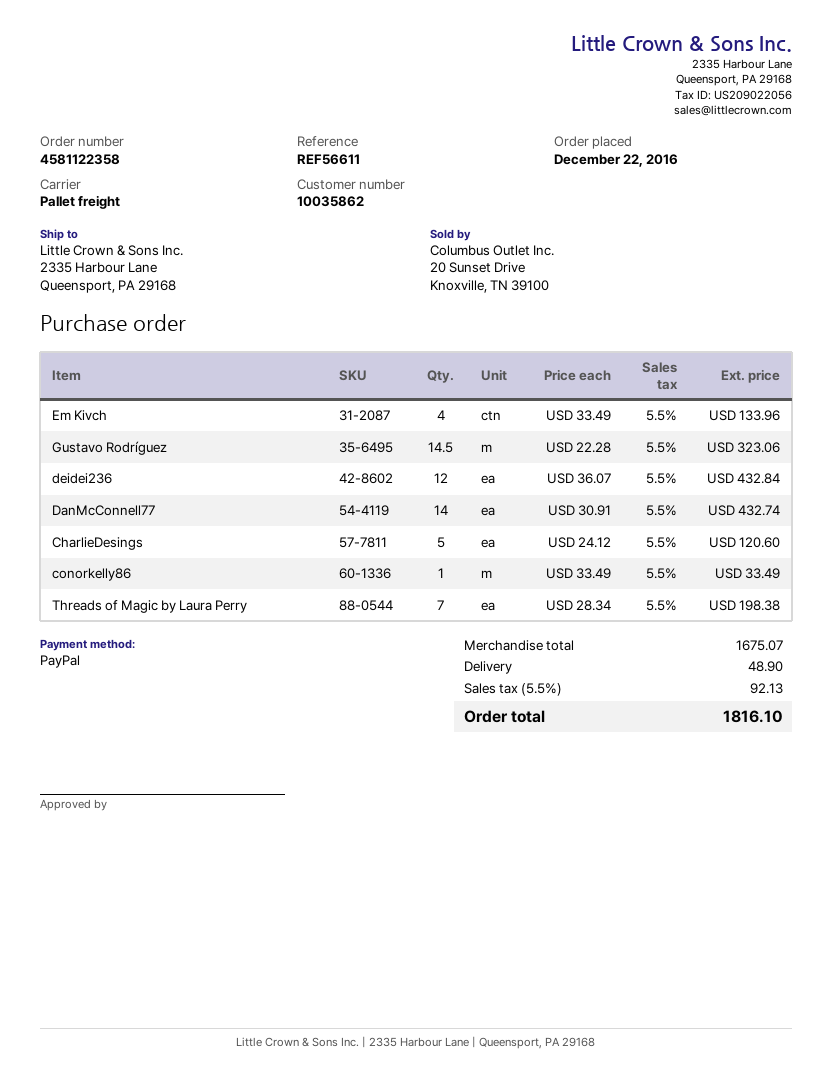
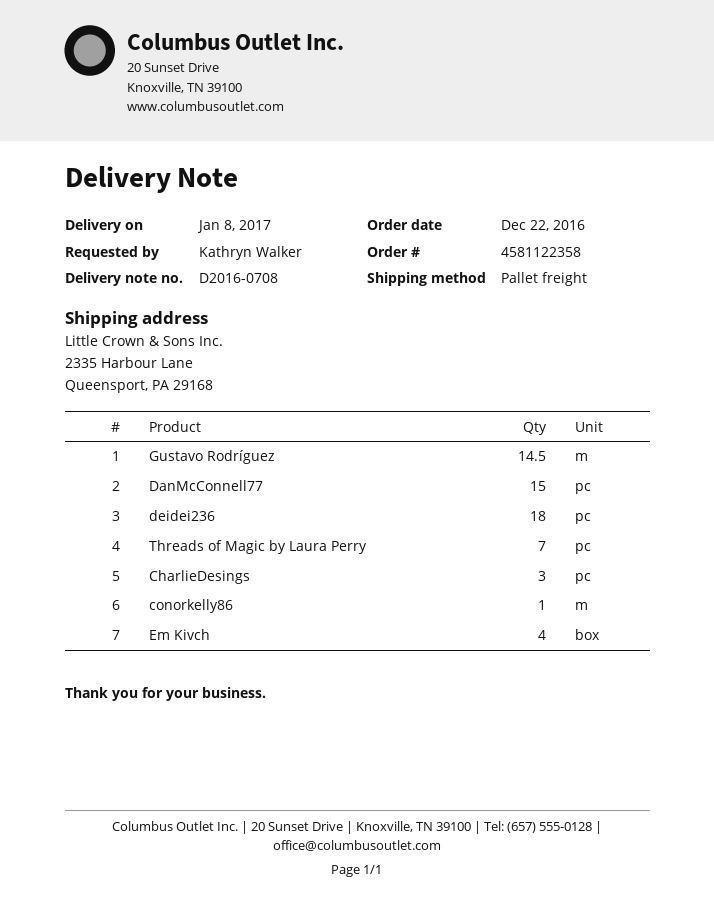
deidei236: 12 -> 18
DanMcConnell77: 14 -> 15
CharlieDesings: 5 -> 3

